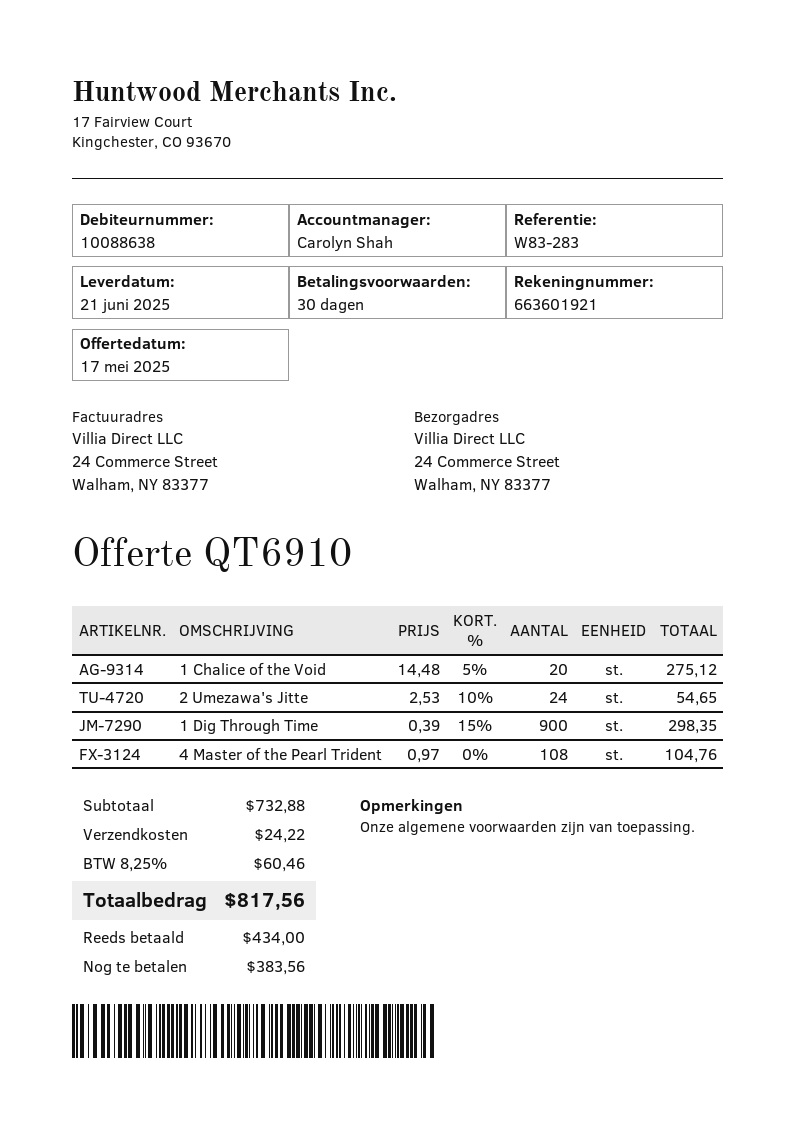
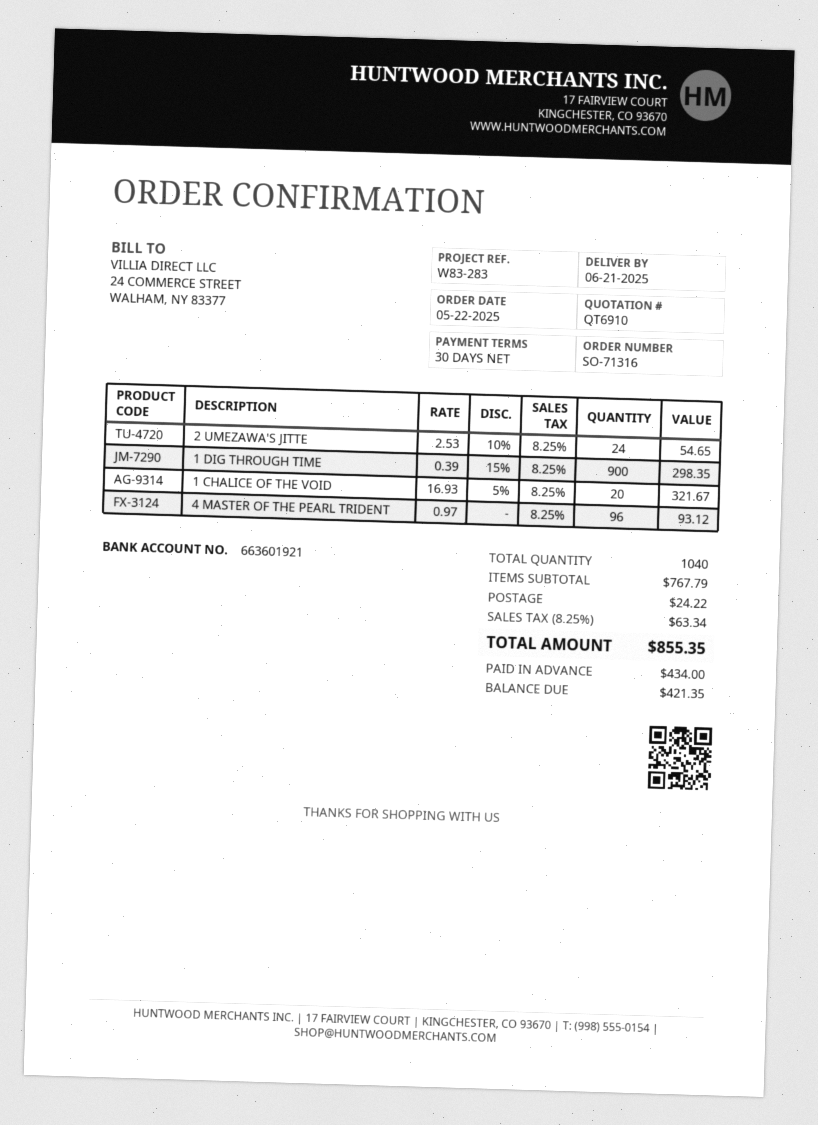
1 Chalice of the Void: 20 x 14.48 - 5% = 275.12 -> 20 x 16.93 - 5% = 321.67
4 Master of the Pearl Trident: 108 x 0.97 = 104.76 -> 96 x 0.97 = 93.12
subtotal: 732.88 -> 767.79
tax: 8.25% = 60.46 -> 8.25% = 63.34
total: 817.56 -> 855.35
balance: 383.56 -> 421.35

